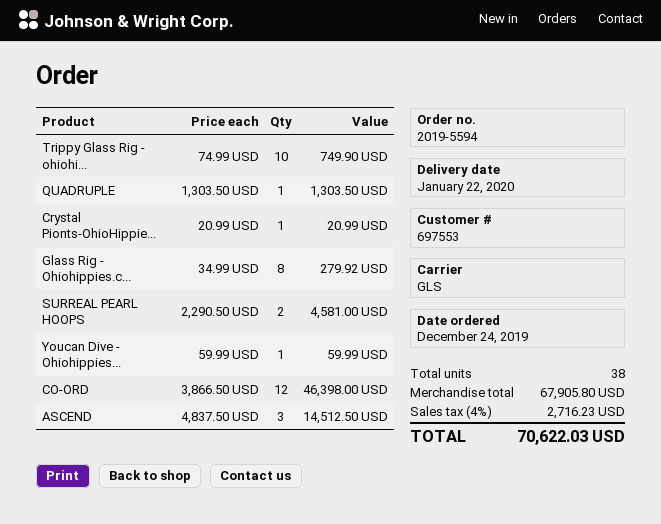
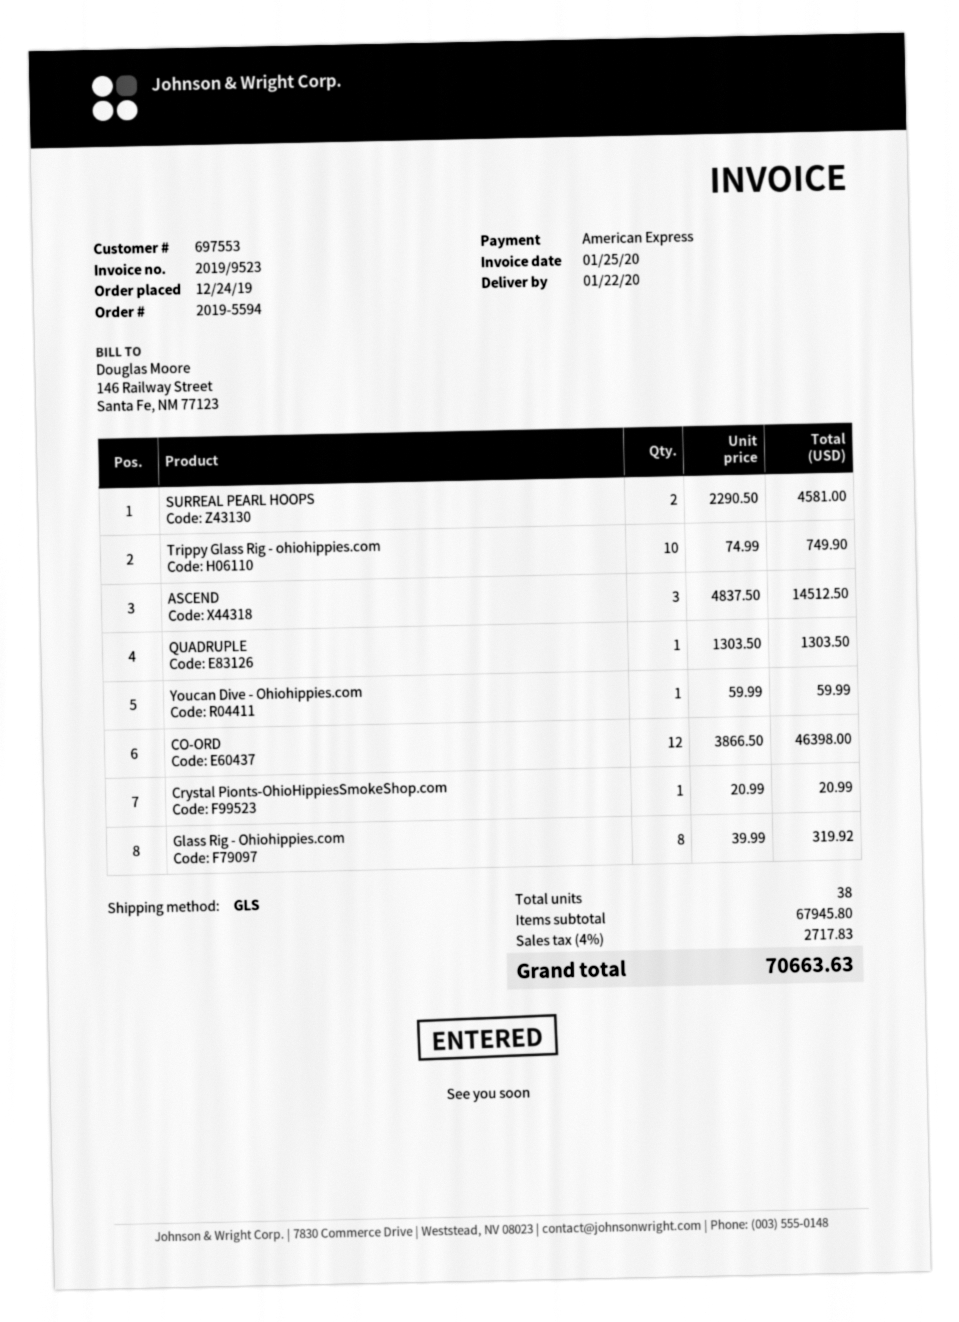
Glass Rig - Ohiohippies.c...: 8 x 34.99 = 279.92 -> 8 x 39.99 = 319.92
subtotal: 67905.80 -> 67945.80
tax: 4% = 2716.23 -> 4% = 2717.83
total: 70622.03 -> 70663.63

